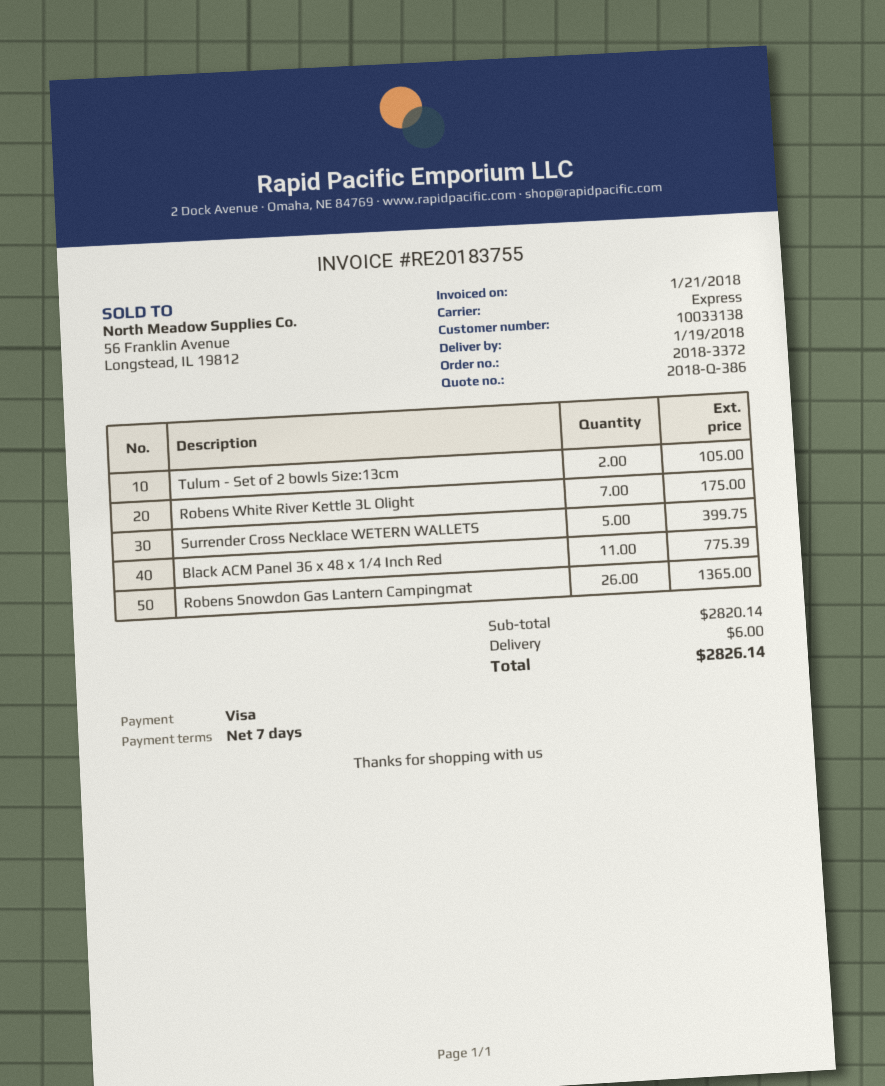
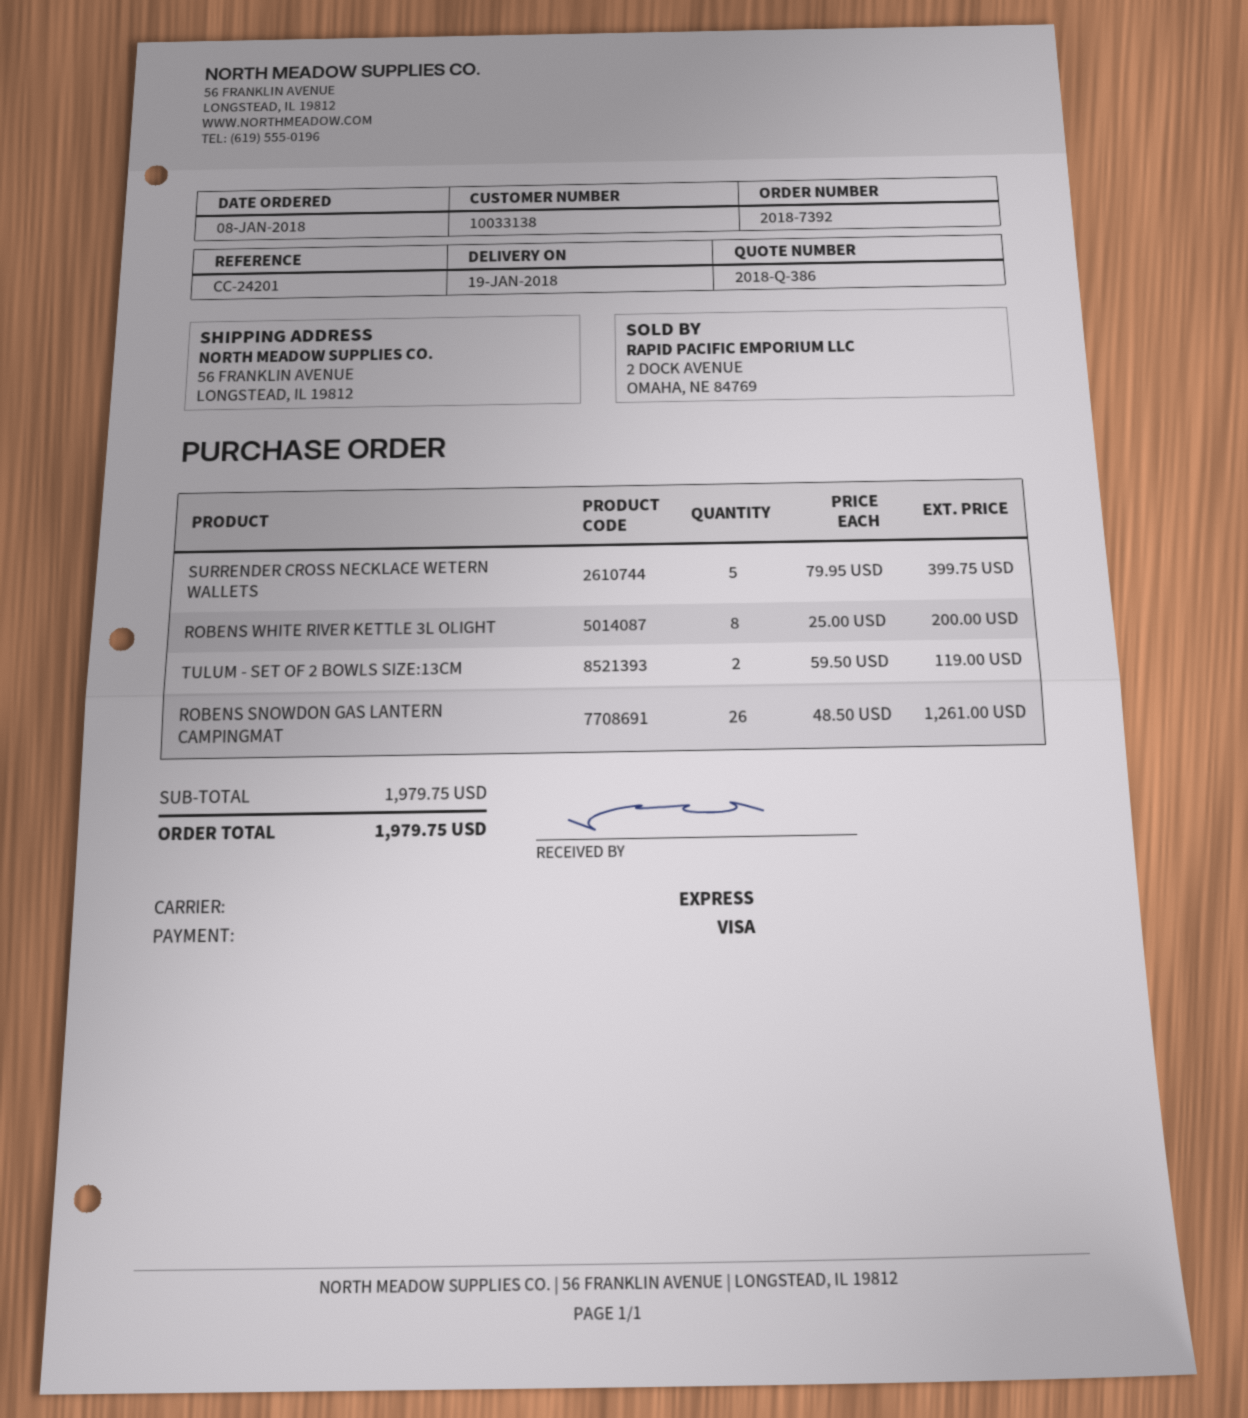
order number: 2018-3372 -> 2018-7392
Tulum - Set of 2 bowls Size:13cm: 2 for 105.00 -> 2 for 119.00
Robens White River Kettle 3L Olight: 7 for 175.00 -> 8 for 200.00
Black ACM Panel 36 x 48 x 1/4 Inch Red: 11 for 775.39 -> none
Robens Snowdon Gas Lantern Campingmat: 26 for 1365.00 -> 26 for 1261.00
subtotal: 2820.14 -> 1979.75
shipping: 6.00 -> none
total: 2826.14 -> 1979.75

